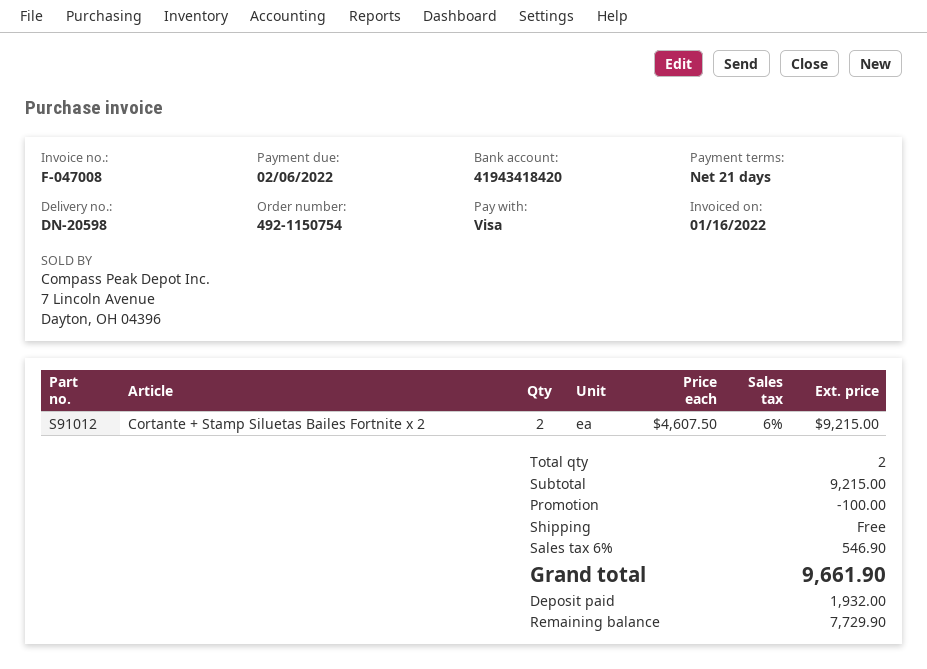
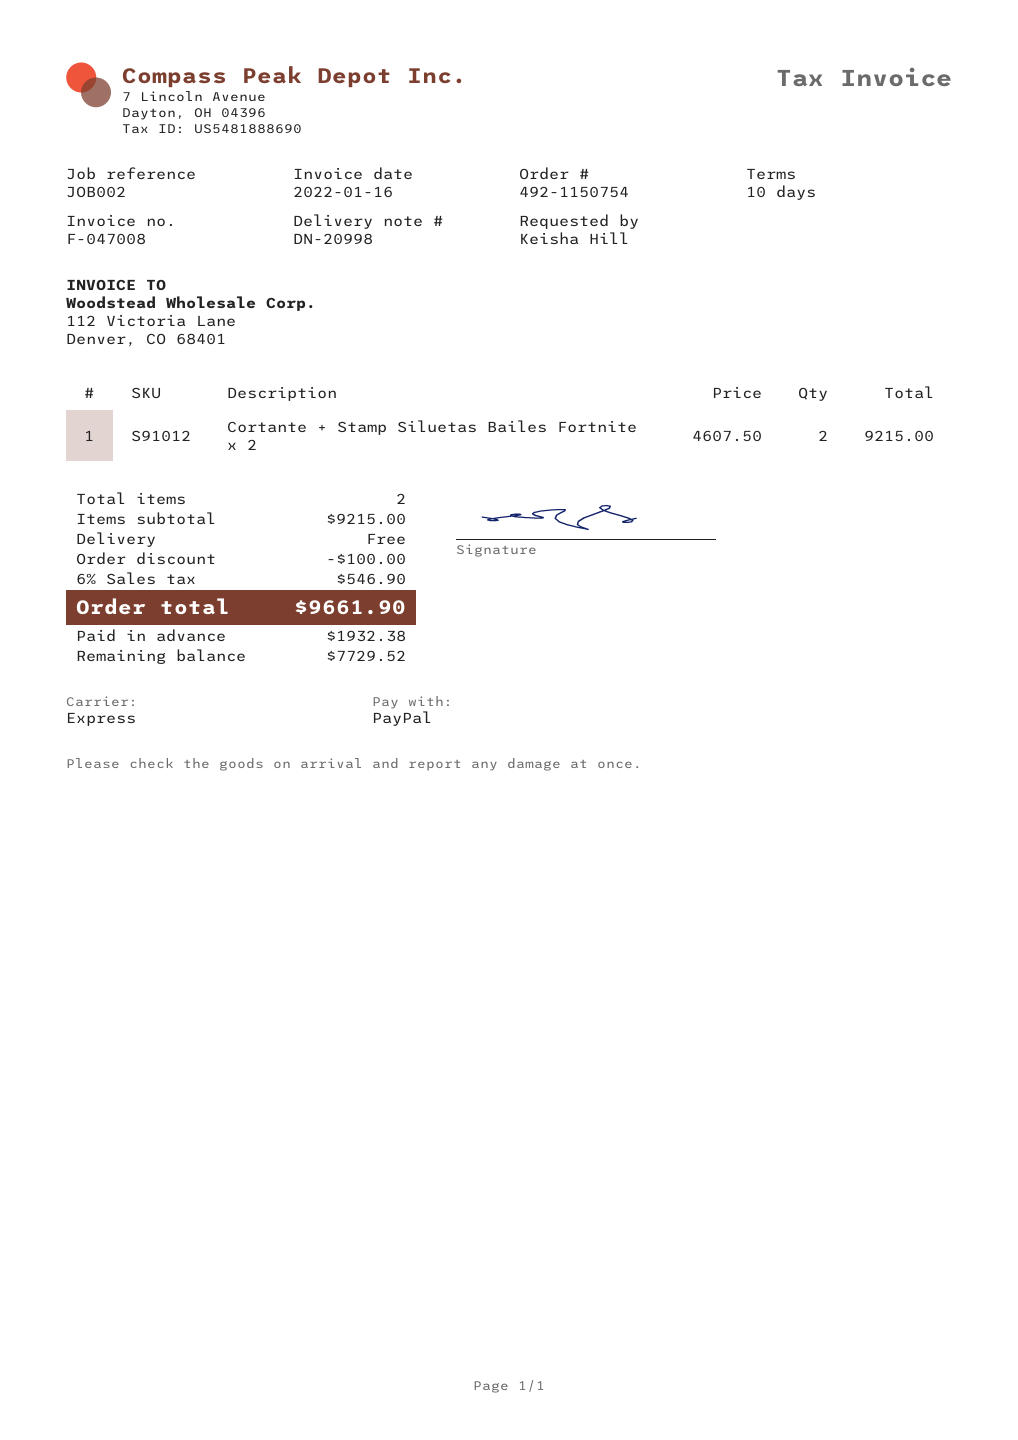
delivery note number: DN-20598 -> DN-20998
payment terms: 21 days -> 10 days
payment method: Visa -> PayPal
deposit: 1932.00 -> 1932.38
balance: 7729.90 -> 7729.52

